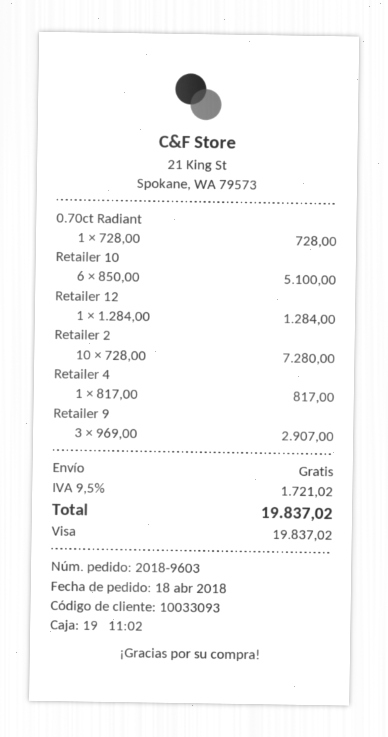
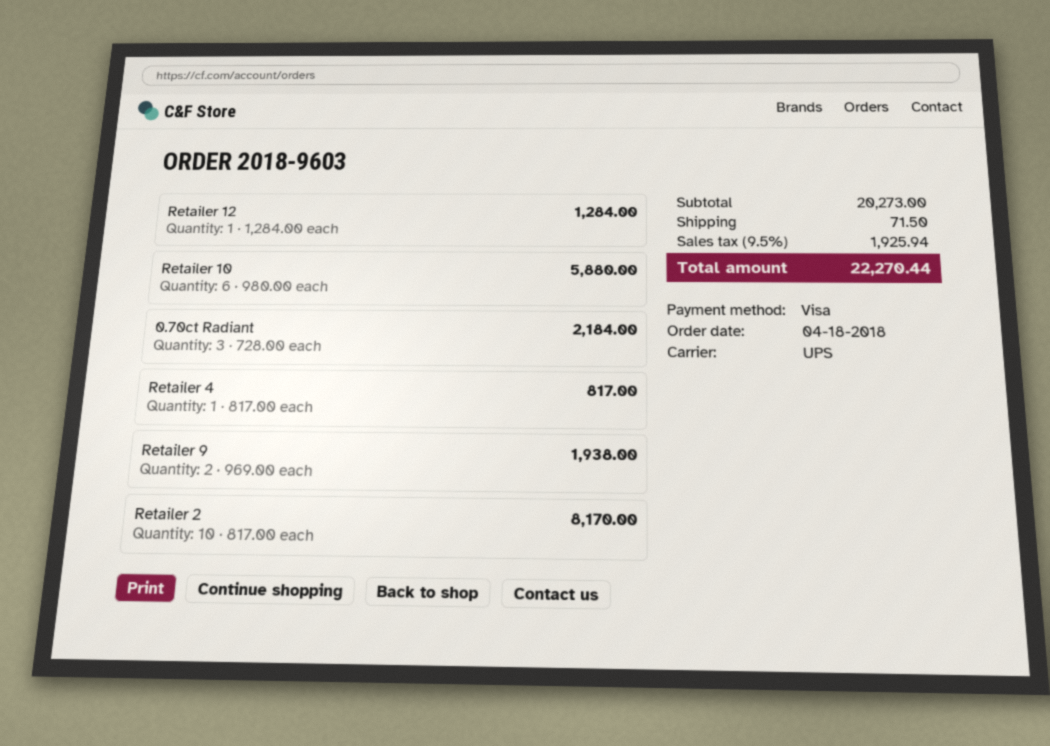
0.70ct Radiant: 1 x 728.00 = 728.00 -> 3 x 728.00 = 2184.00
Retailer 10: 6 x 850.00 = 5100.00 -> 6 x 980.00 = 5880.00
Retailer 2: 10 x 728.00 = 7280.00 -> 10 x 817.00 = 8170.00
Retailer 9: 3 x 969.00 = 2907.00 -> 2 x 969.00 = 1938.00
shipping: 0.00 -> 71.50
tax: 9.5% = 1721.02 -> 9.5% = 1925.94
total: 19837.02 -> 22270.44

